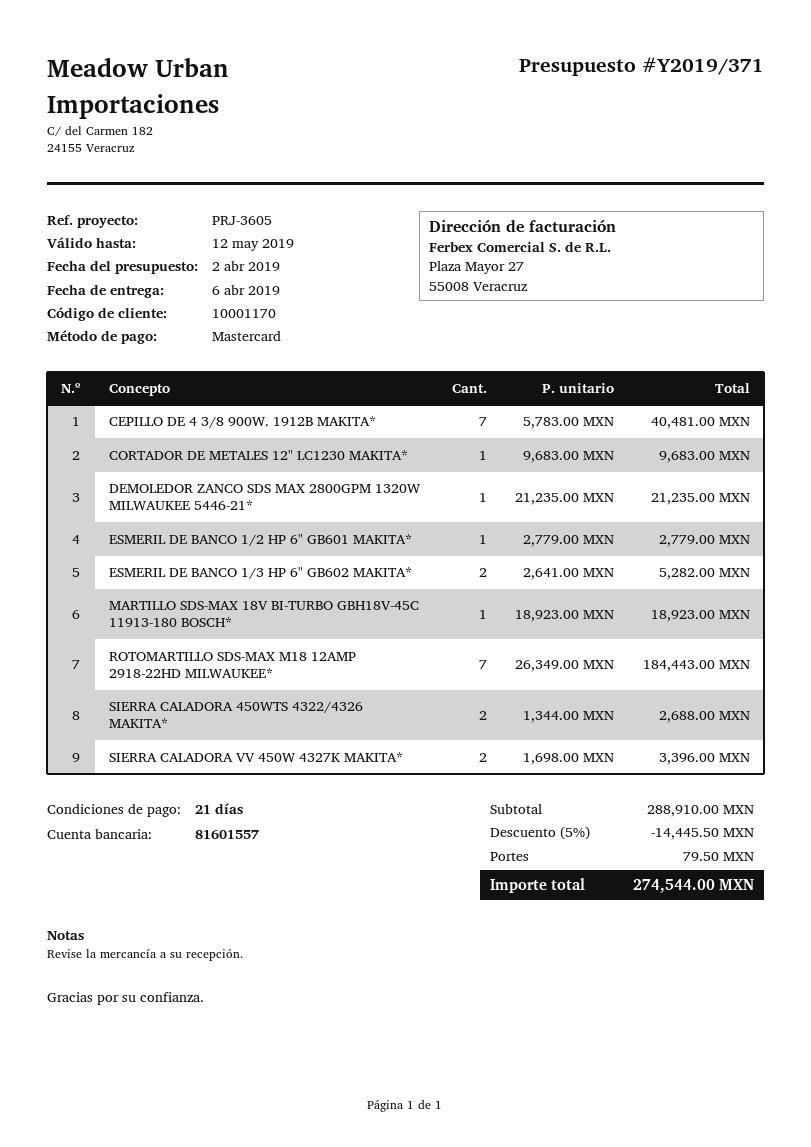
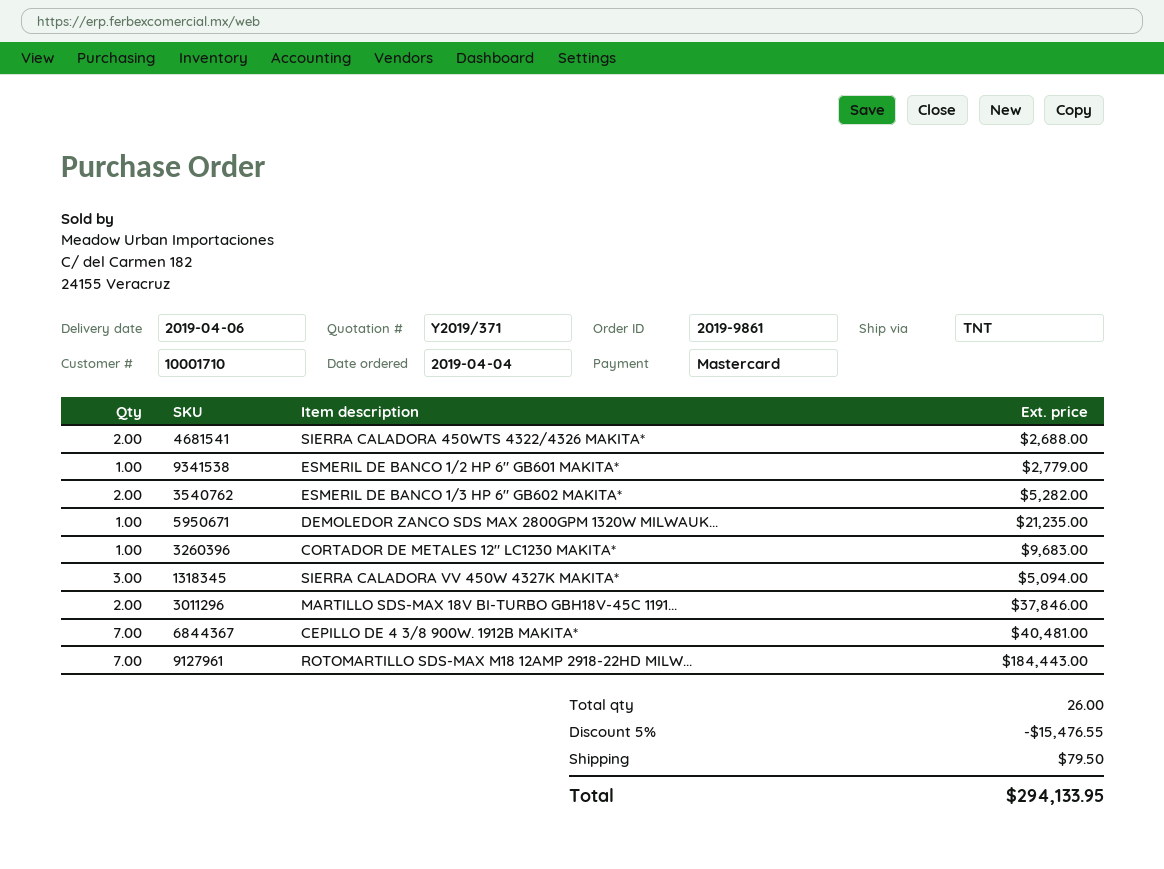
customer number: 10001170 -> 10001710
MARTILLO SDS-MAX 18V BI-TURBO GBH18V-45C 11913-180 BOSCH*: 1 for 18923.00 -> 2 for 37846.00
SIERRA CALADORA VV 450W 4327K MAKITA*: 2 for 3396.00 -> 3 for 5094.00
discount: 5% = 14445.50 -> 5% = 15476.55
total: 274544.00 -> 294133.95

